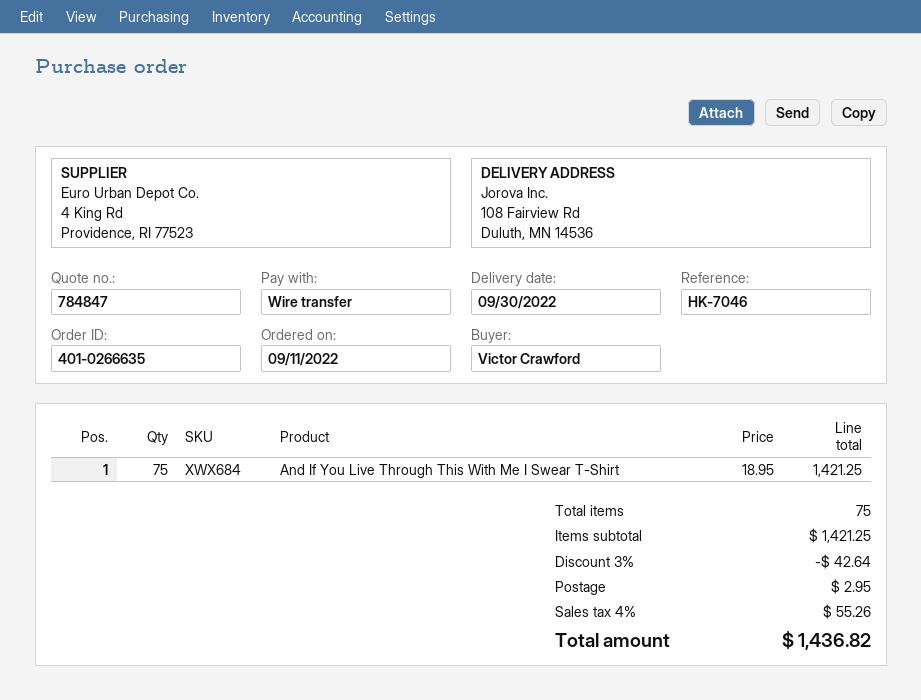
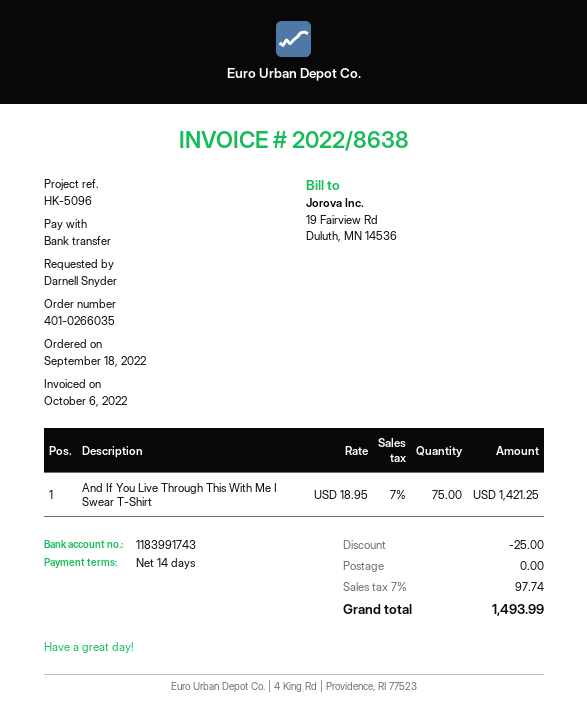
order number: 401-0266635 -> 401-0266035
order date: 2022-09-11 -> 2022-09-18
reference: HK-7046 -> HK-5096
ordered by: Victor Crawford -> Darnell Snyder
discount: 42.64 -> 25.00
shipping: 2.95 -> 0.00
tax: 4% = 55.26 -> 7% = 97.74
total: 1436.82 -> 1493.99

